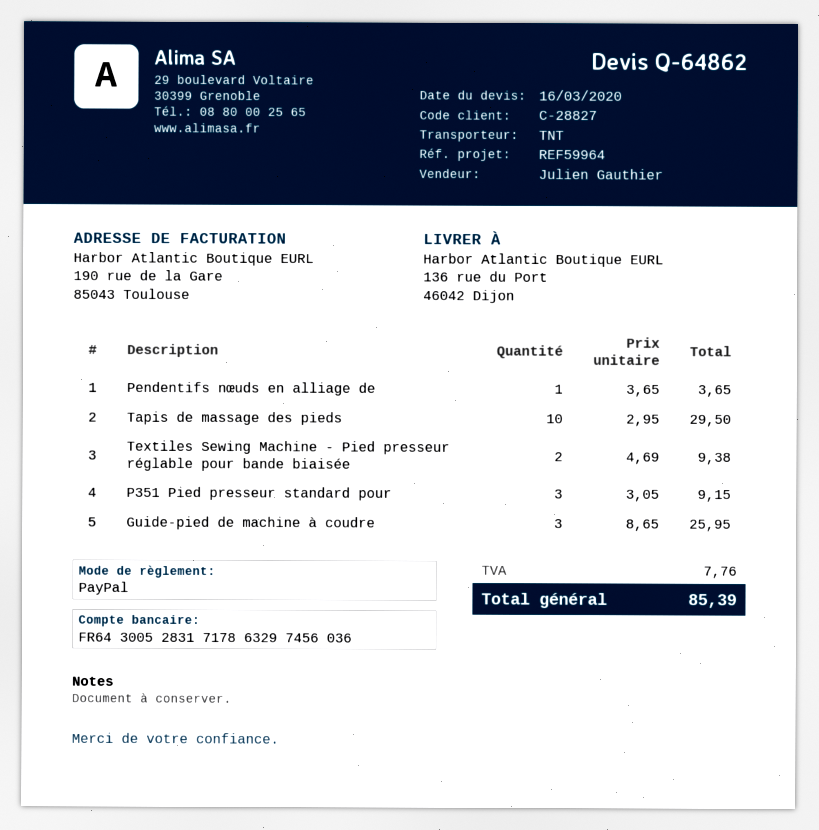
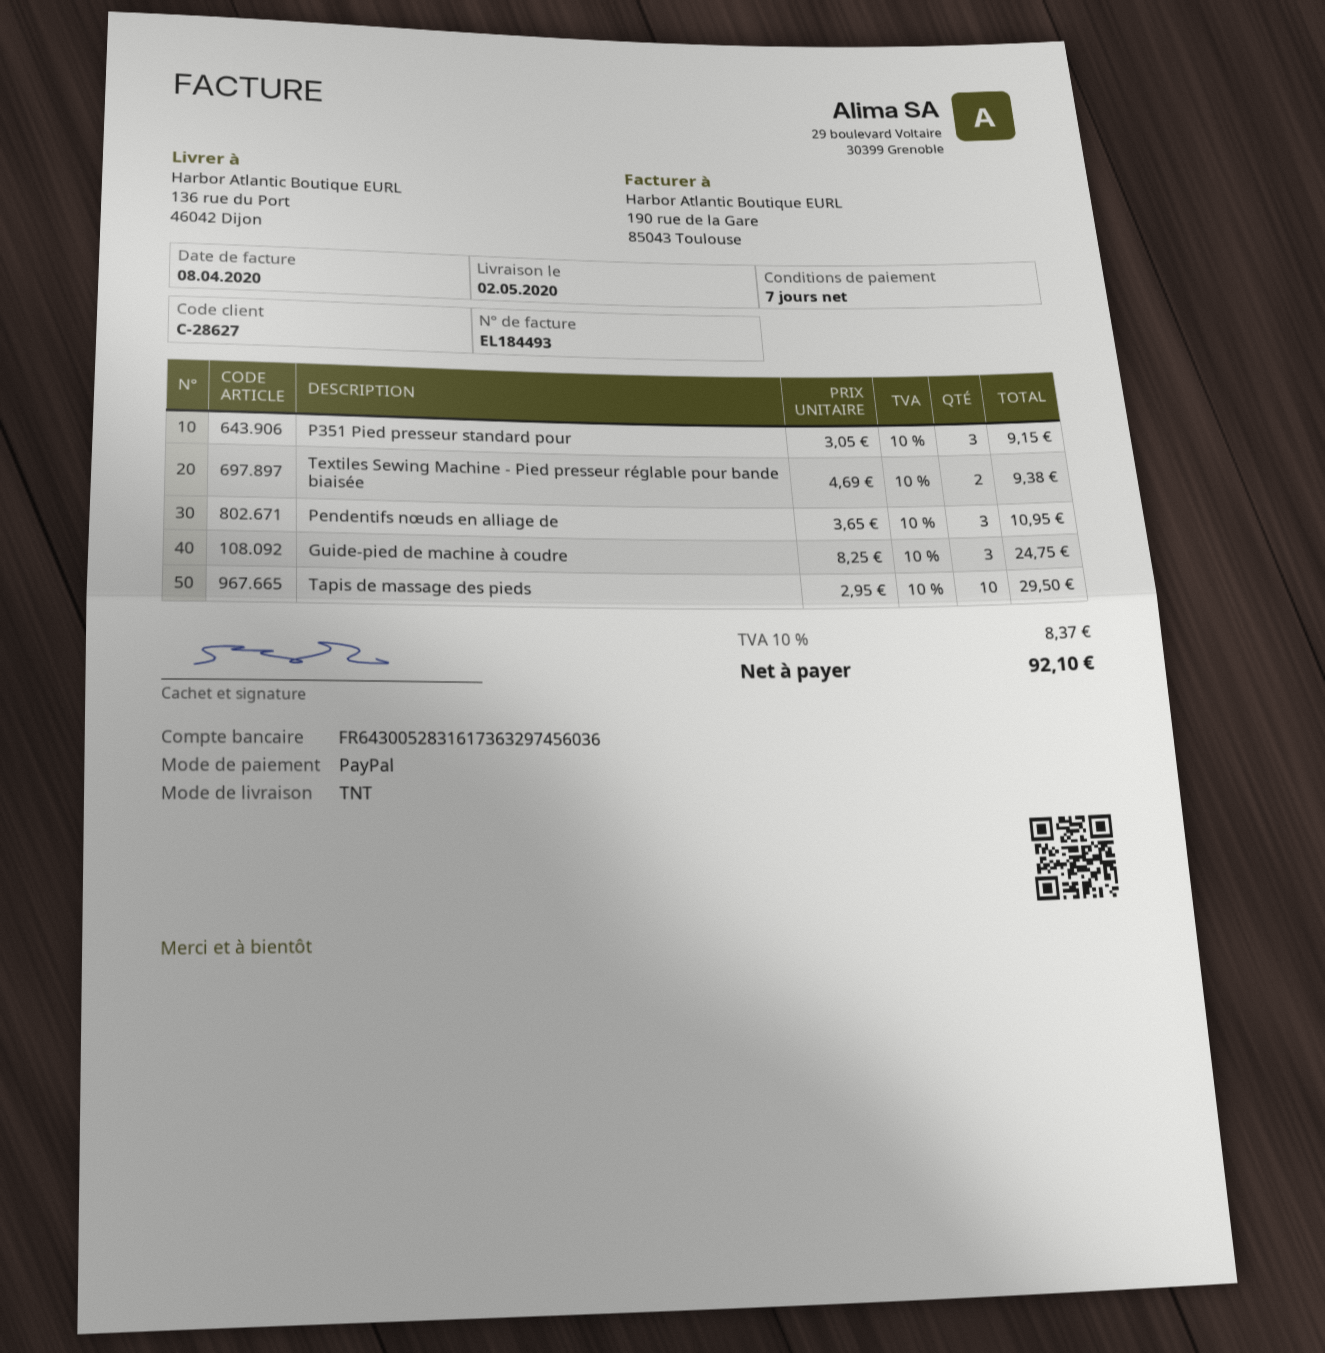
customer number: C-28827 -> C-28627
bank account: FR6430052831717863297456036 -> FR6430052831617363297456036
Pendentifs nœuds en alliage de: 1 x 3.65 = 3.65 -> 3 x 3.65 = 10.95
Guide-pied de machine à coudre: 3 x 8.65 = 25.95 -> 3 x 8.25 = 24.75
tax: 7.76 -> 8.37
total: 85.39 -> 92.10

